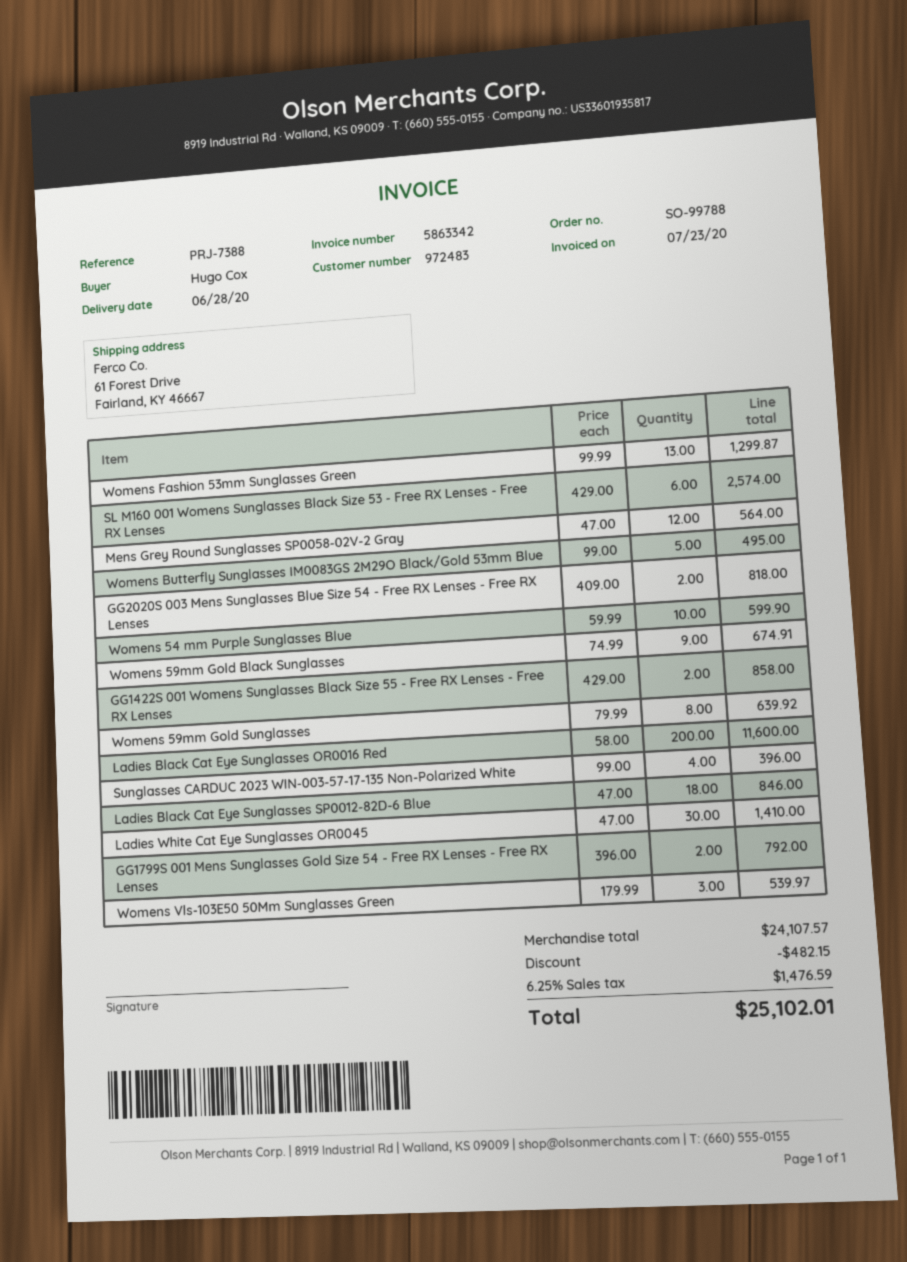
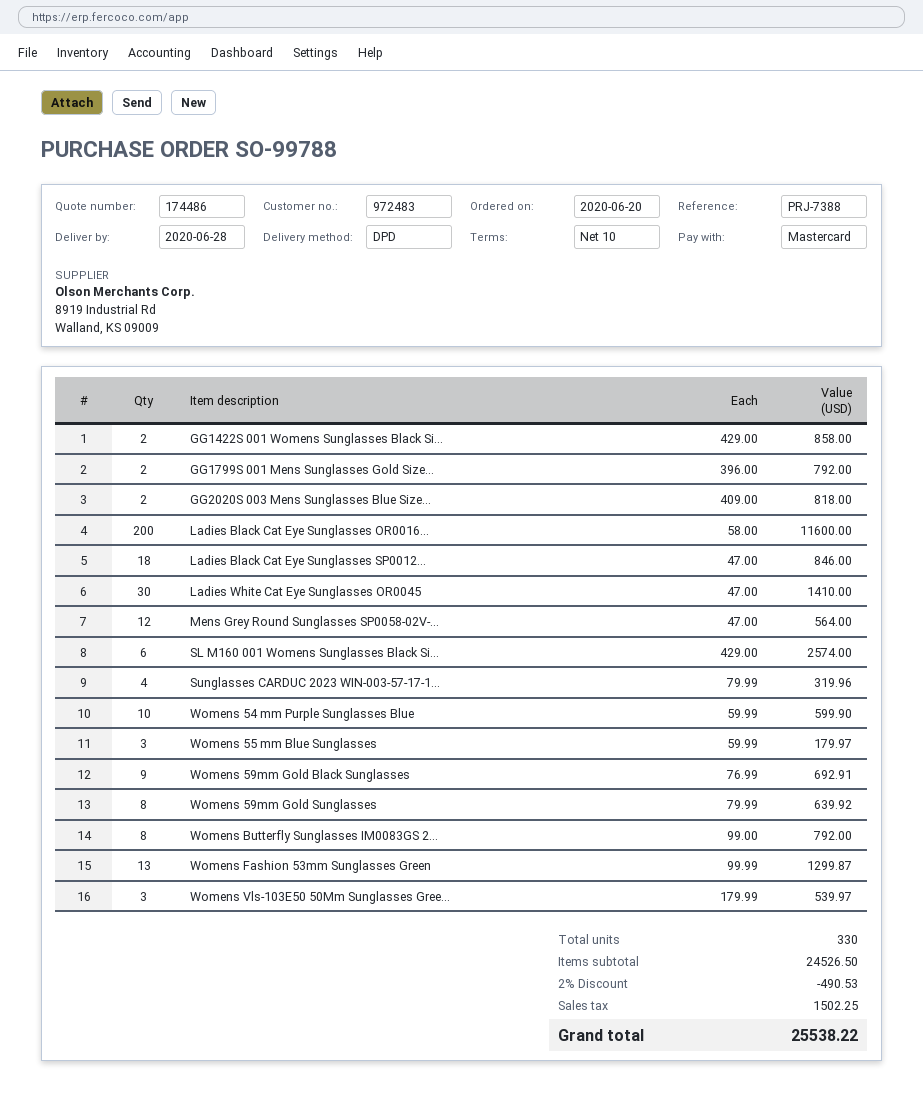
Womens Butterfly Sunglasses IM0083GS 2M29O Black/Gold 53mm Blue: 5 x 99.00 = 495.00 -> 8 x 99.00 = 792.00
Womens 59mm Gold Black Sunglasses: 9 x 74.99 = 674.91 -> 9 x 76.99 = 692.91
Sunglasses CARDUC 2023 WIN-003-57-17-135 Non-Polarized White: 4 x 99.00 = 396.00 -> 4 x 79.99 = 319.96
Womens 55 mm Blue Sunglasses: none -> 3 x 59.99 = 179.97
subtotal: 24107.57 -> 24526.50
discount: 482.15 -> 490.53
tax: 1476.59 -> 1502.25
total: 25102.01 -> 25538.22

